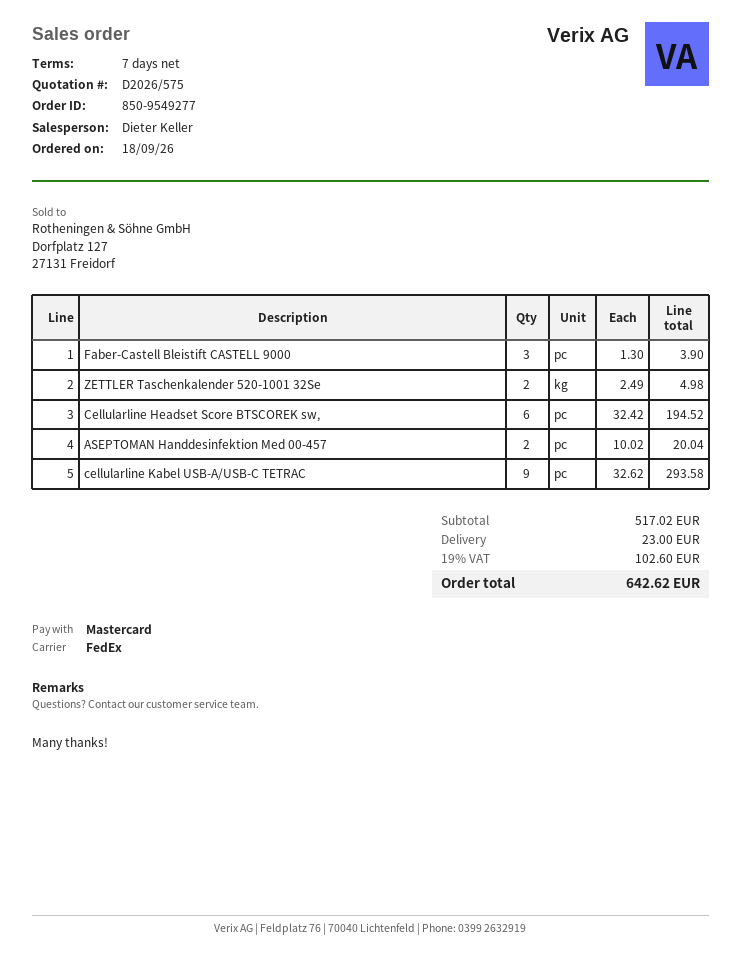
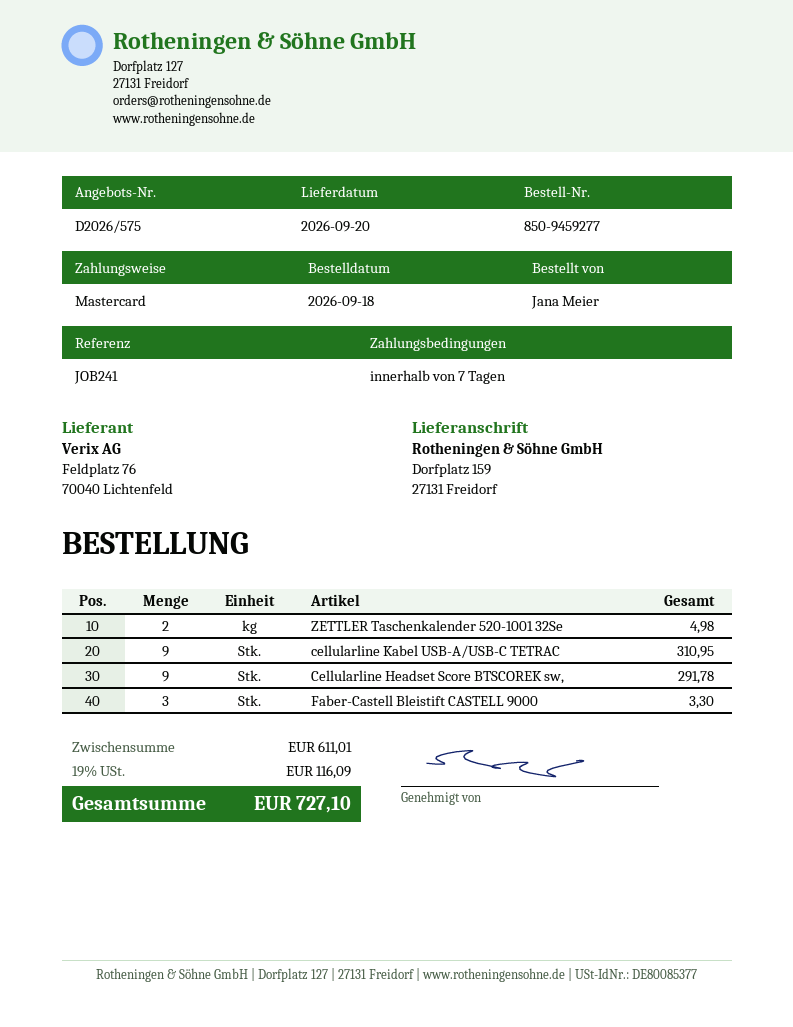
order number: 850-9549277 -> 850-9459277
Faber-Castell Bleistift CASTELL 9000: 3 for 3.90 -> 3 for 3.30
Cellularline Headset Score BTSCOREK sw,: 6 for 194.52 -> 9 for 291.78
ASEPTOMAN Handdesinfektion Med 00-457: 2 for 20.04 -> none
cellularline Kabel USB-A/USB-C TETRAC: 9 for 293.58 -> 9 for 310.95
subtotal: 517.02 -> 611.01
shipping: 23.00 -> none
tax: 19% = 102.60 -> 19% = 116.09
total: 642.62 -> 727.10

